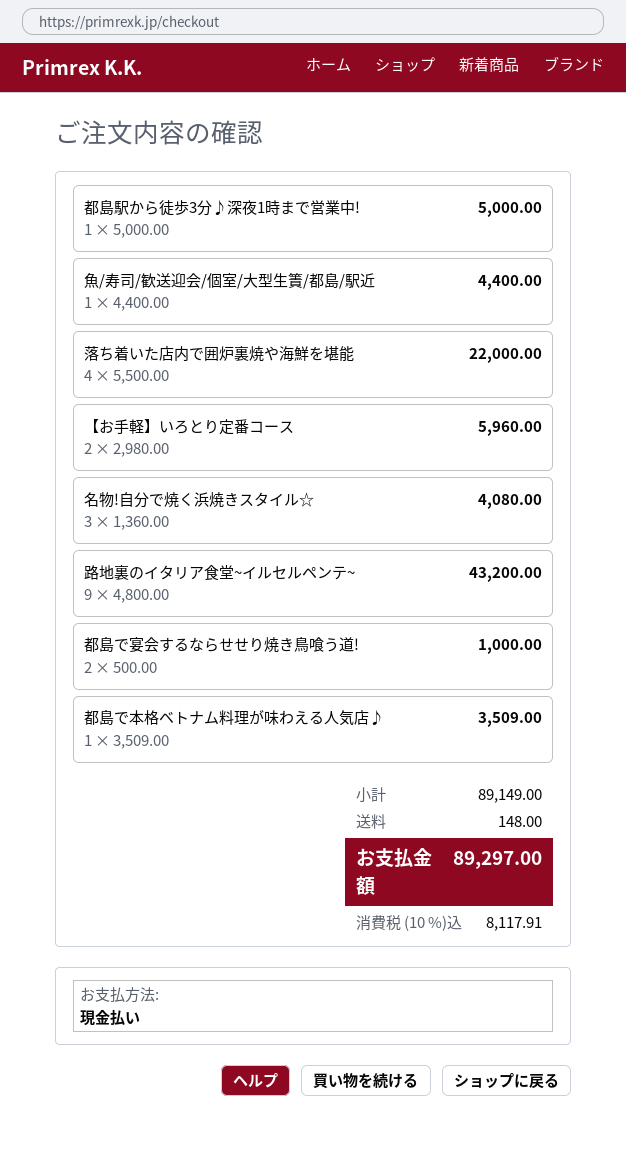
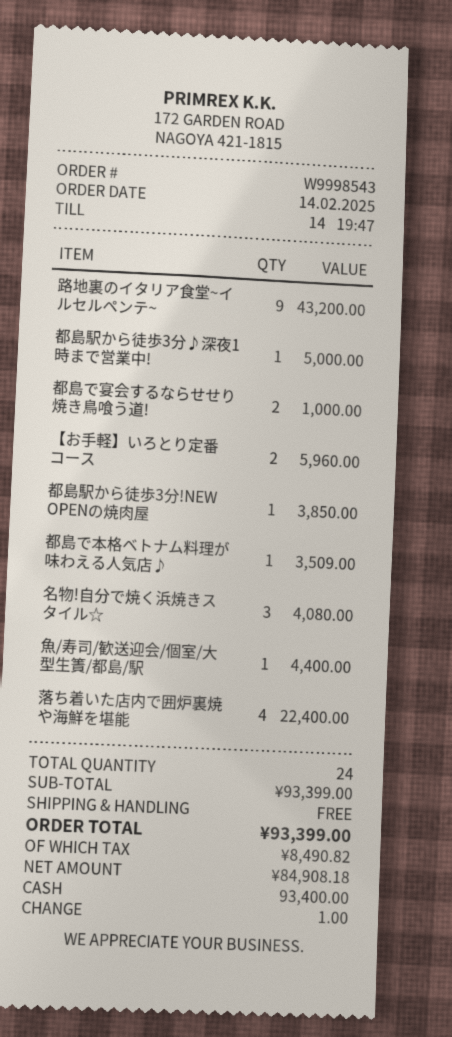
落ち着いた店内で囲炉裏焼や海鮮を堪能: 4 for 22000.00 -> 4 for 22400.00
都島駅から徒歩3分!NEW OPENの焼肉屋: none -> 1 for 3850.00
subtotal: 89149.00 -> 93399.00
shipping: 148.00 -> 0.00
tax: 8117.91 -> 8490.82
total: 89297.00 -> 93399.00

